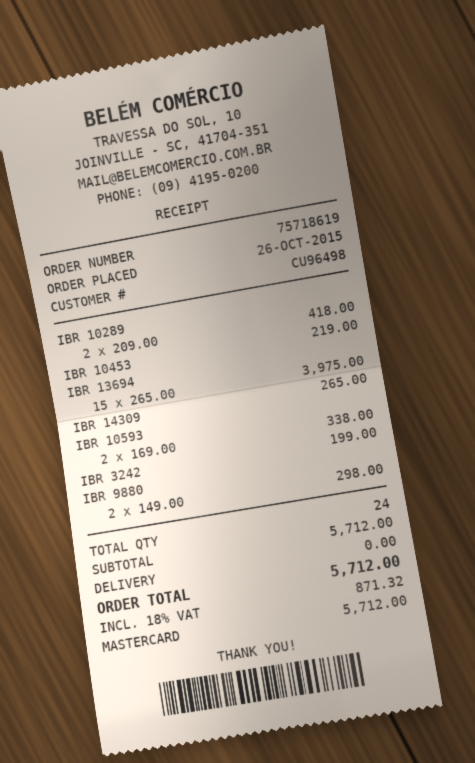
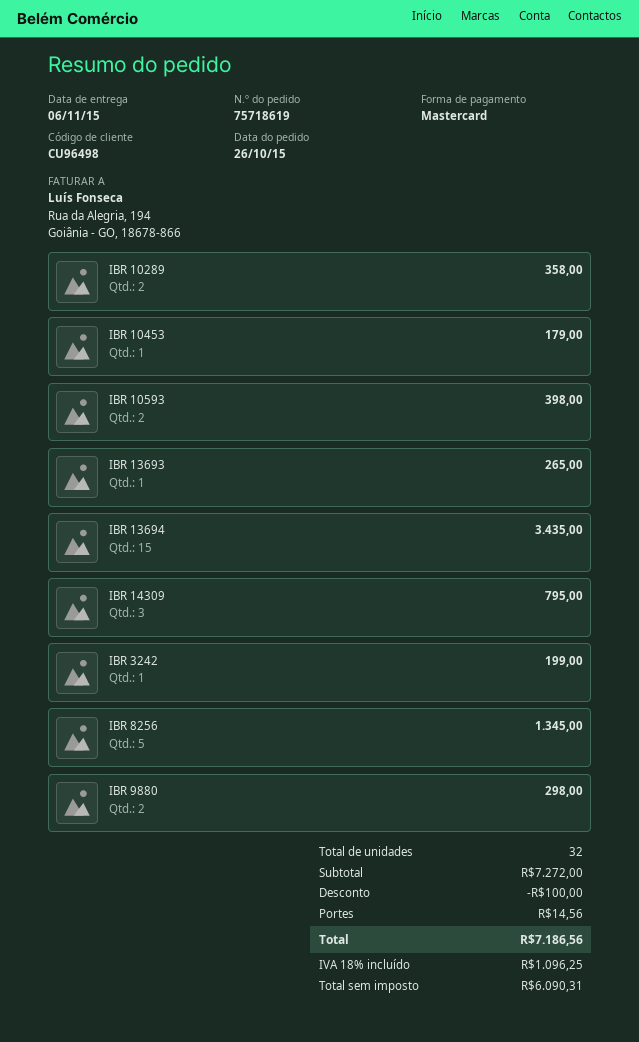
IBR 10289: 2 for 418.00 -> 2 for 358.00
IBR 10453: 1 for 219.00 -> 1 for 179.00
IBR 13694: 15 for 3975.00 -> 15 for 3435.00
IBR 14309: 1 for 265.00 -> 3 for 795.00
IBR 10593: 2 for 338.00 -> 2 for 398.00
IBR 13693: none -> 1 for 265.00
IBR 8256: none -> 5 for 1345.00
total quantity: 24 -> 32
subtotal: 5712.00 -> 7272.00
discount: none -> 100.00
shipping: 0.00 -> 14.56
tax: 18% = 871.32 -> 18% = 1096.25
total: 5712.00 -> 7186.56

